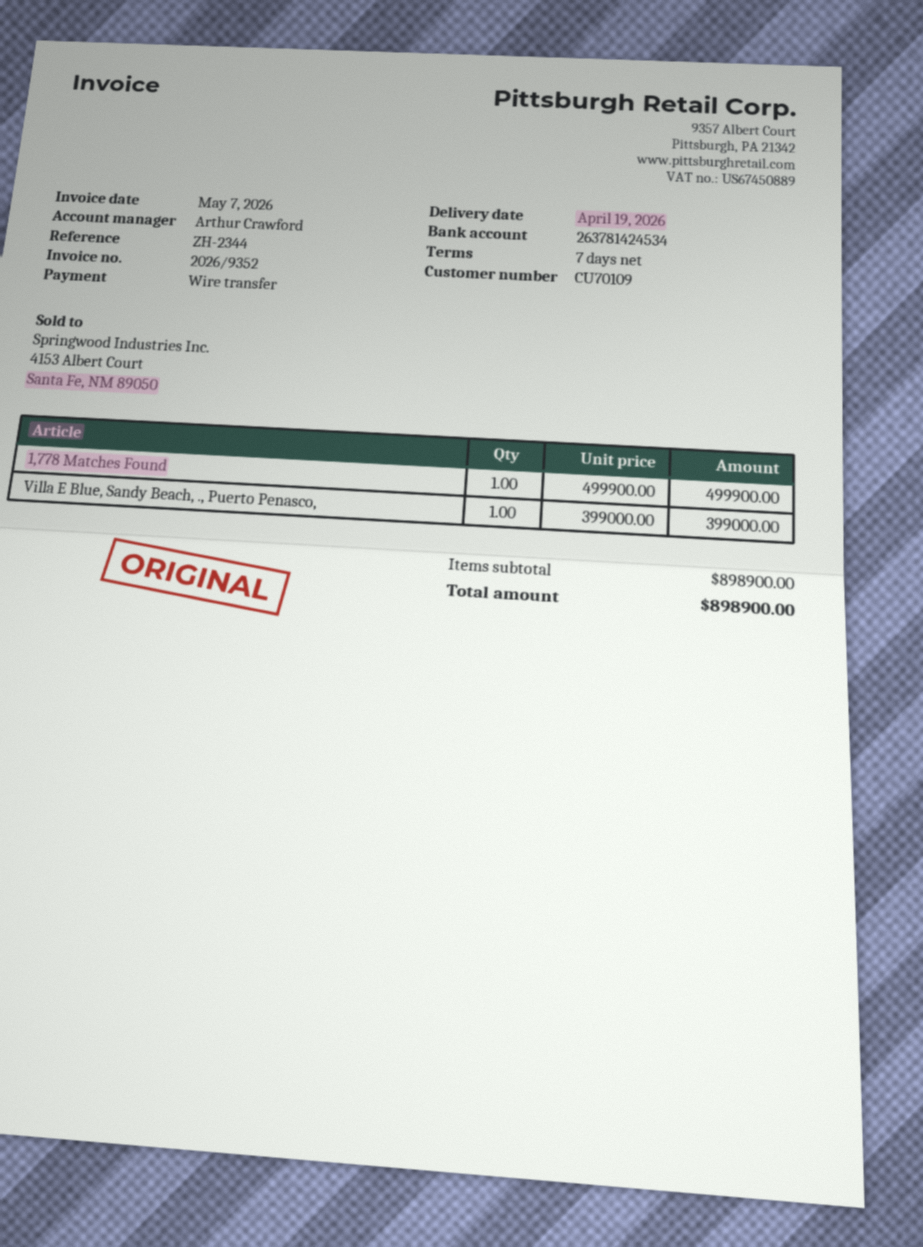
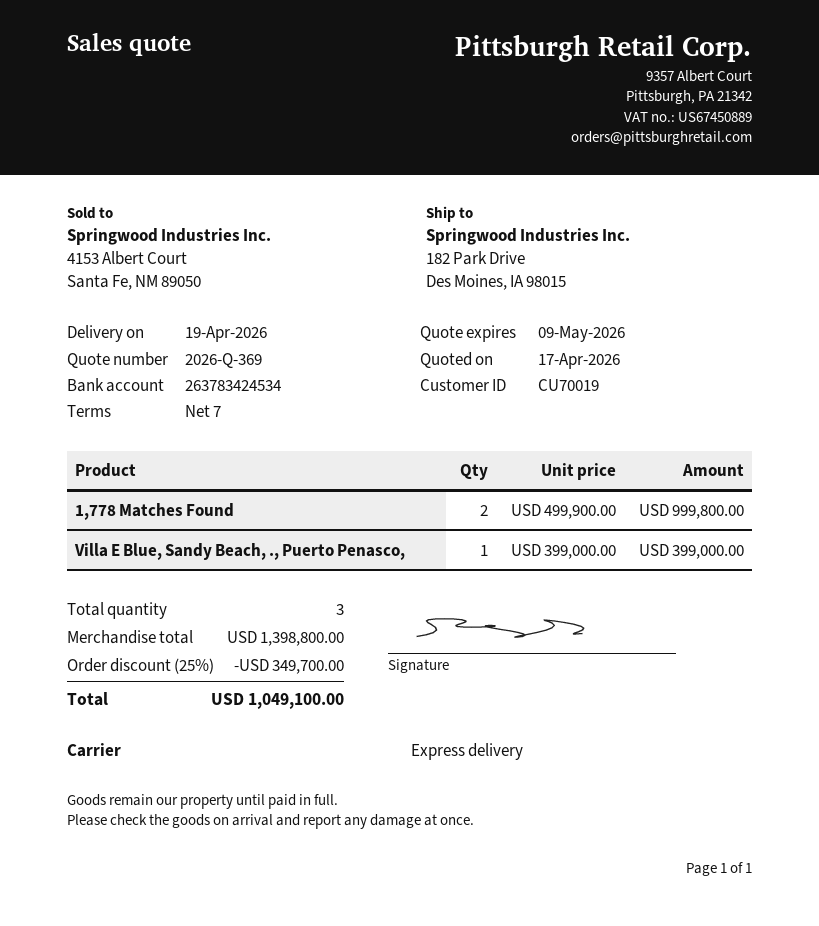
customer number: CU70109 -> CU70019
bank account: 263781424534 -> 263783424534
1,778 Matches Found: 1 x 499900.00 = 499900.00 -> 2 x 499900.00 = 999800.00
subtotal: 898900.00 -> 1398800.00
discount: none -> 25% = 349700.00
total: 898900.00 -> 1049100.00

